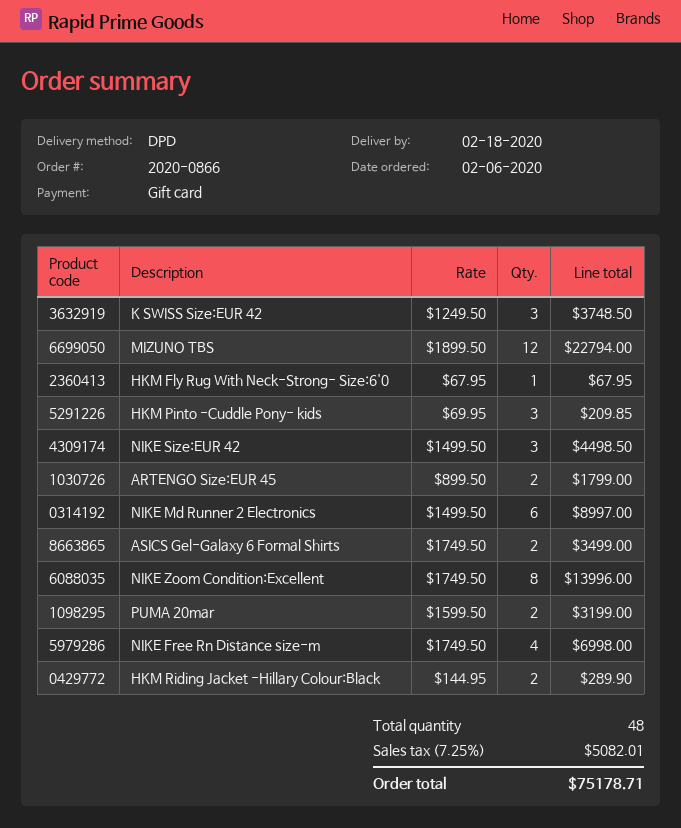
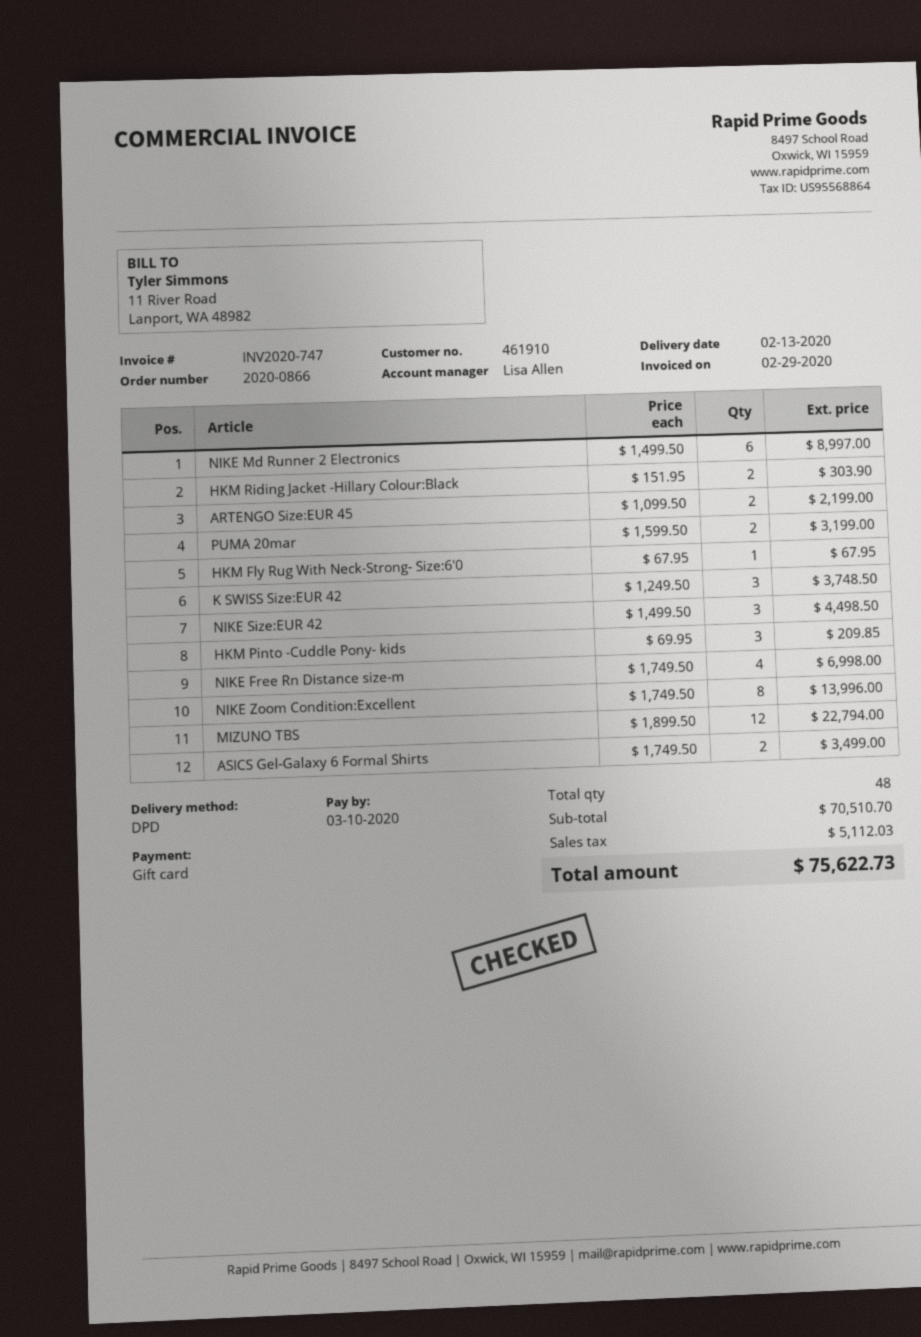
delivery date: 2020-02-18 -> 2020-02-13
ARTENGO Size:EUR 45: 2 x 899.50 = 1799.00 -> 2 x 1099.50 = 2199.00
HKM Riding Jacket -Hillary Colour:Black: 2 x 144.95 = 289.90 -> 2 x 151.95 = 303.90
tax: 5082.01 -> 5112.03
total: 75178.71 -> 75622.73

